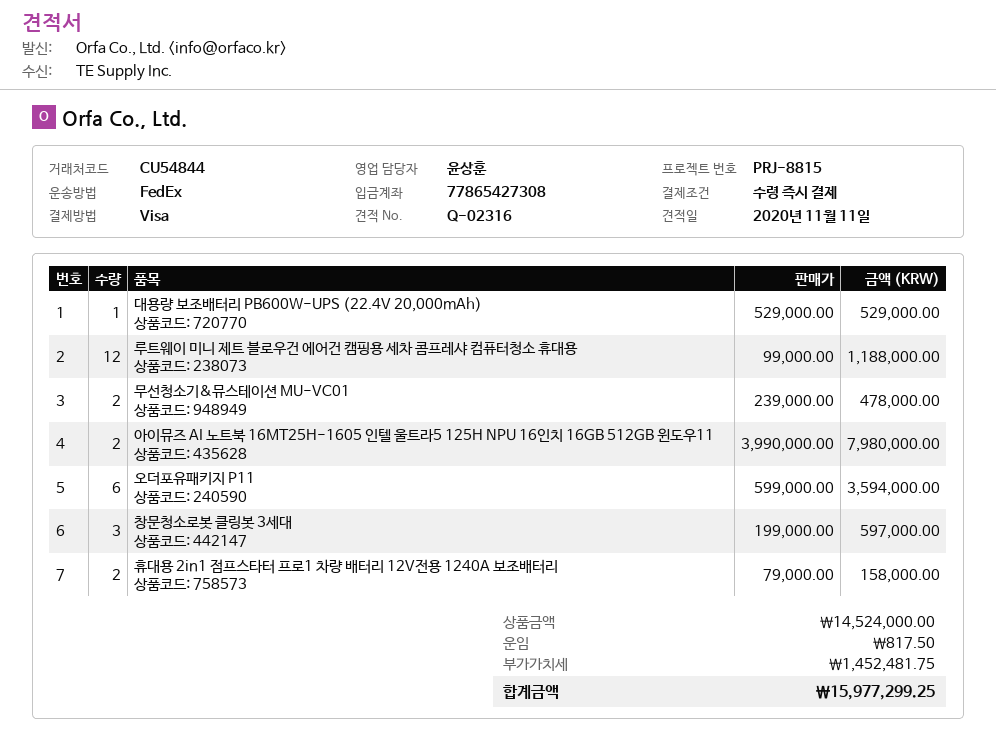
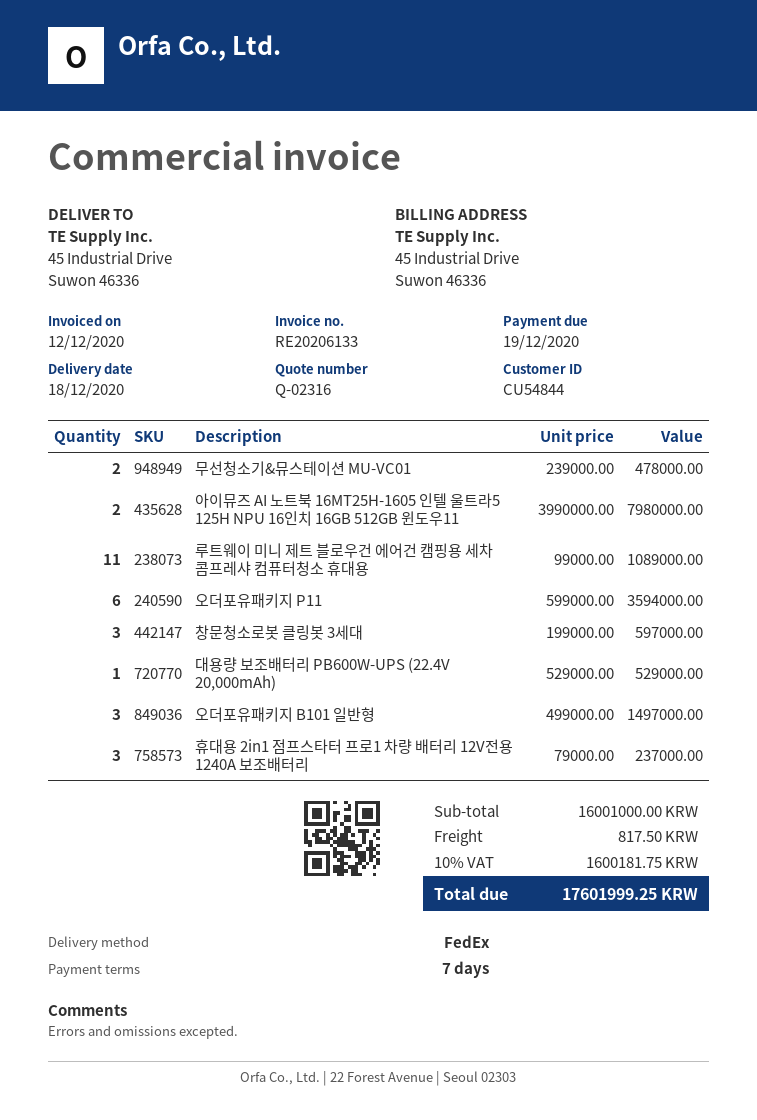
payment terms: on receipt -> 7 days
루트웨이 미니 제트 블로우건 에어건 캠핑용 세차 콤프레샤 컴퓨터청소 휴대용: 12 x 99000.00 = 1188000.00 -> 11 x 99000.00 = 1089000.00
휴대용 2in1 점프스타터 프로1 차량 배터리 12V전용 1240A 보조배터리: 2 x 79000.00 = 158000.00 -> 3 x 79000.00 = 237000.00
오더포유패키지 B101 일반형: none -> 3 x 499000.00 = 1497000.00
subtotal: 14524000.00 -> 16001000.00
tax: 1452481.75 -> 1600181.75
total: 15977299.25 -> 17601999.25

